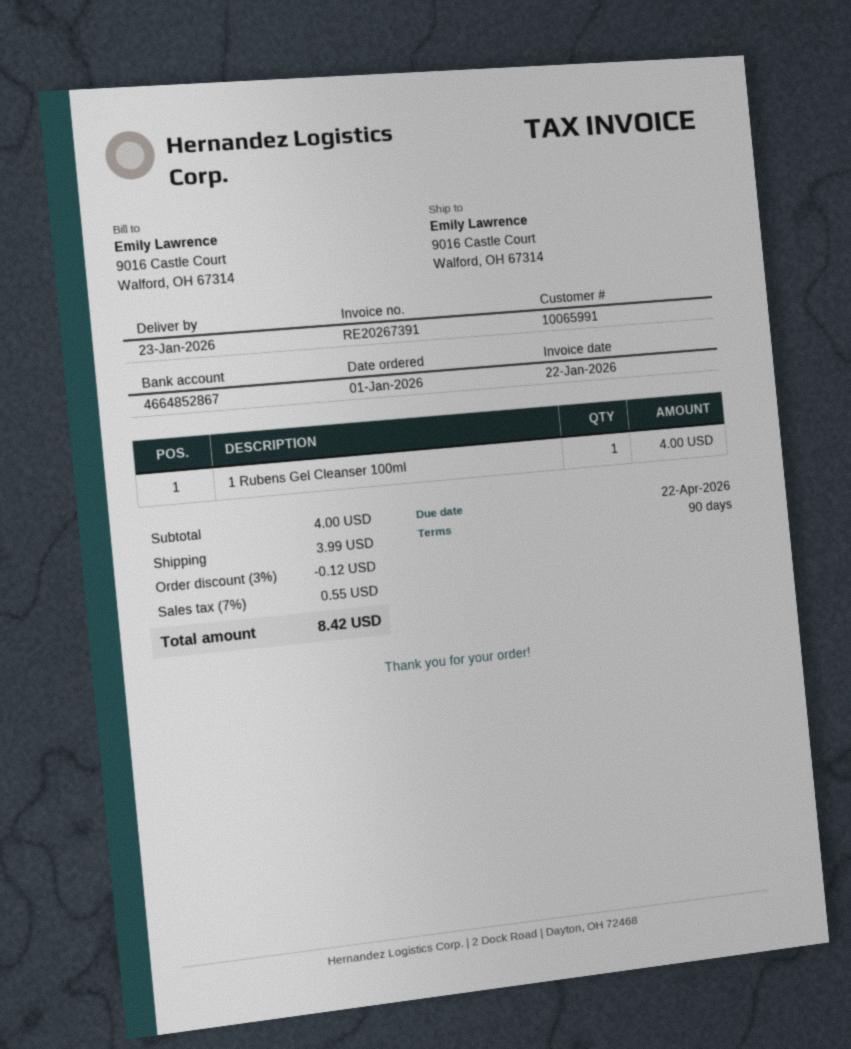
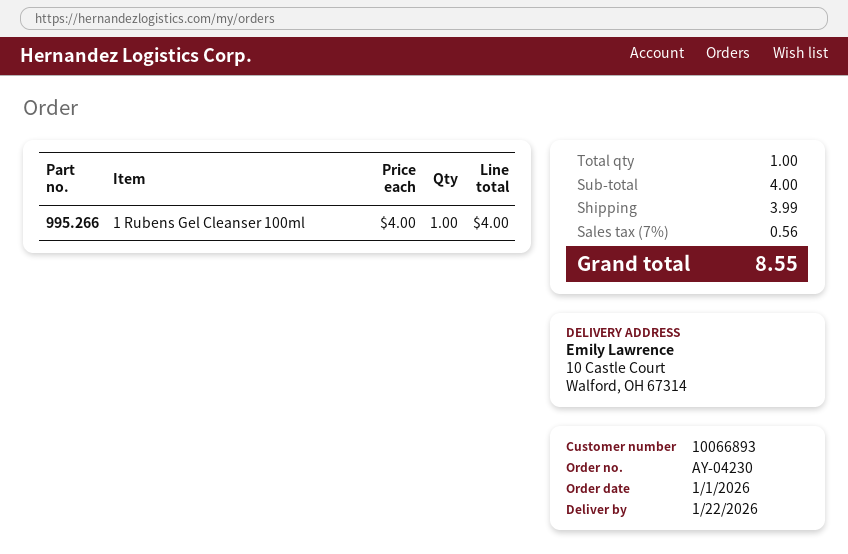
delivery date: 2026-01-23 -> 2026-01-22
customer number: 10065991 -> 10066893
ship to: 9016 Castle Court, Walford, OH 67314 -> 10 Castle Court, Walford, OH 67314
discount: 3% = 0.12 -> none
tax: 7% = 0.55 -> 7% = 0.56
total: 8.42 -> 8.55

